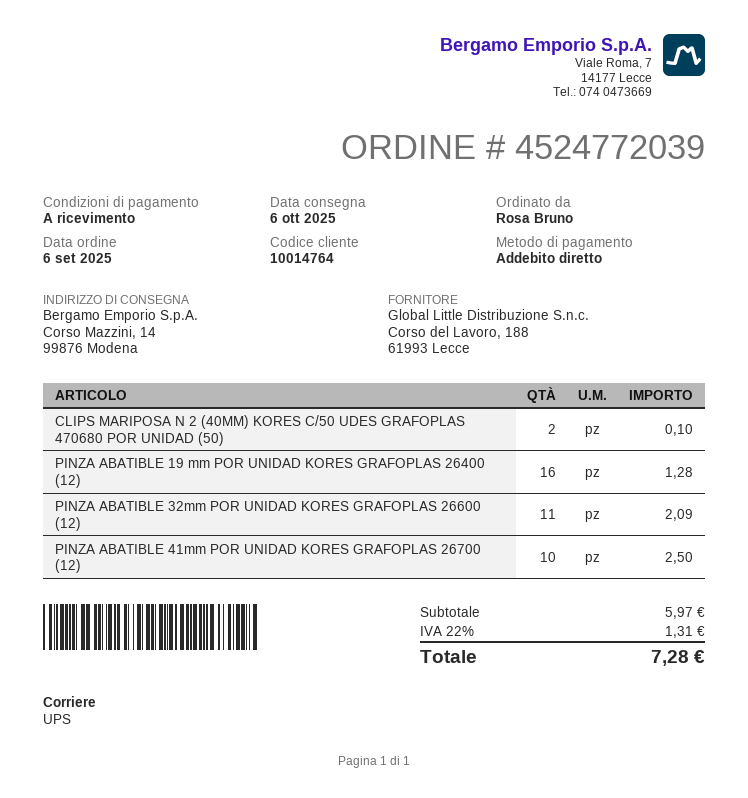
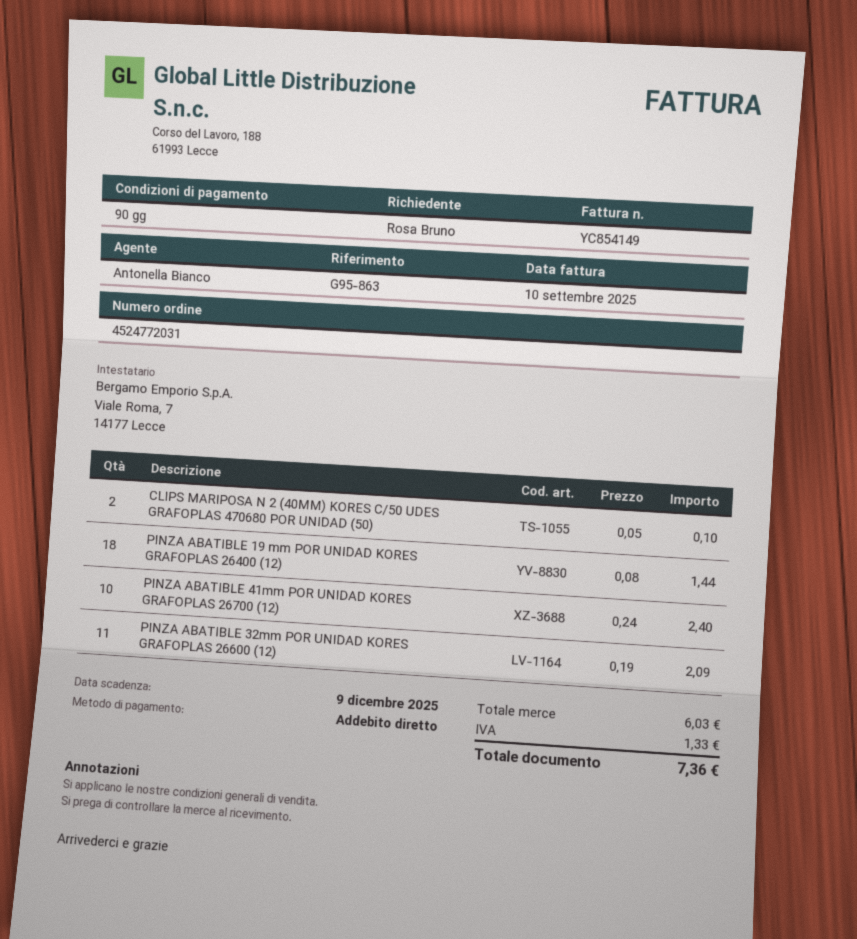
order number: 4524772039 -> 4524772031
payment terms: on receipt -> 90 days
PINZA ABATIBLE 19 mm POR UNIDAD KORES GRAFOPLAS 26400 (12): 16 for 1.28 -> 18 for 1.44
PINZA ABATIBLE 41mm POR UNIDAD KORES GRAFOPLAS 26700 (12): 10 for 2.50 -> 10 for 2.40
subtotal: 5.97 -> 6.03
tax: 1.31 -> 1.33
total: 7.28 -> 7.36

